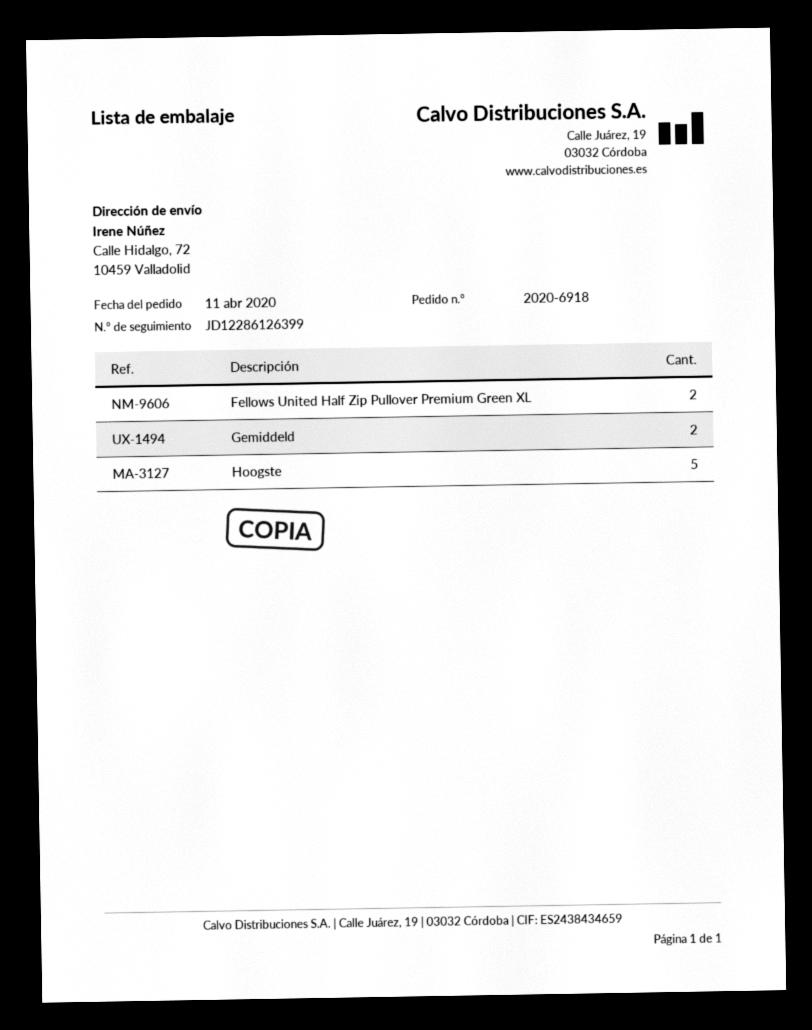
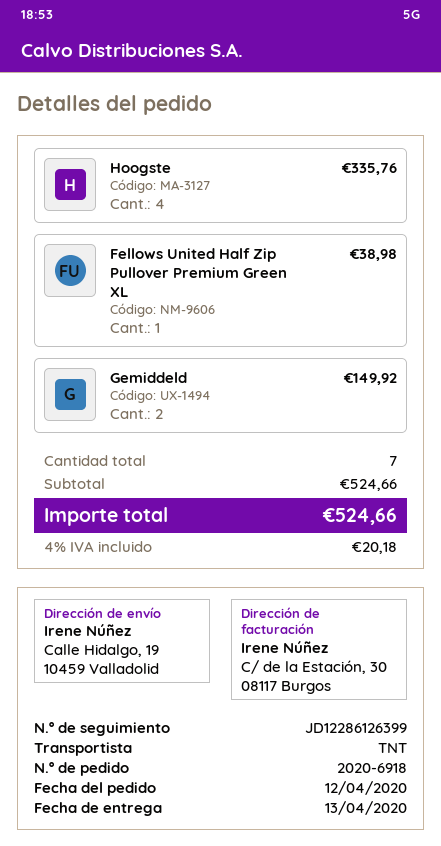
order date: 2020-04-11 -> 2020-04-12
ship to: Calle Hidalgo, 72, 10459 Valladolid -> Calle Hidalgo, 19, 10459 Valladolid
Fellows United Half Zip Pullover Premium Green XL: 2 -> 1
Hoogste: 5 -> 4

